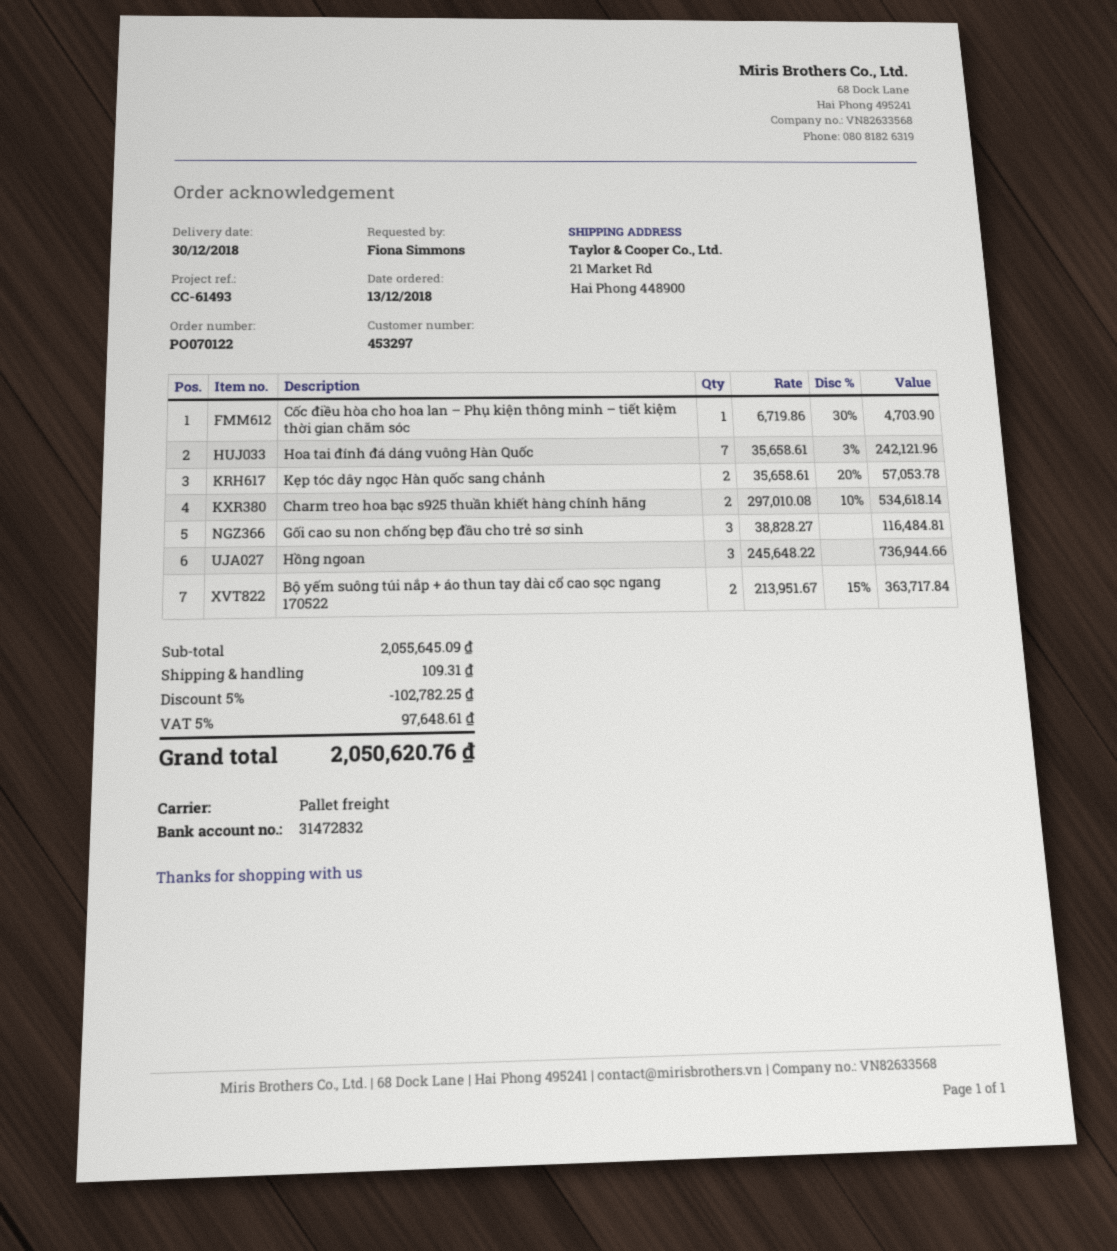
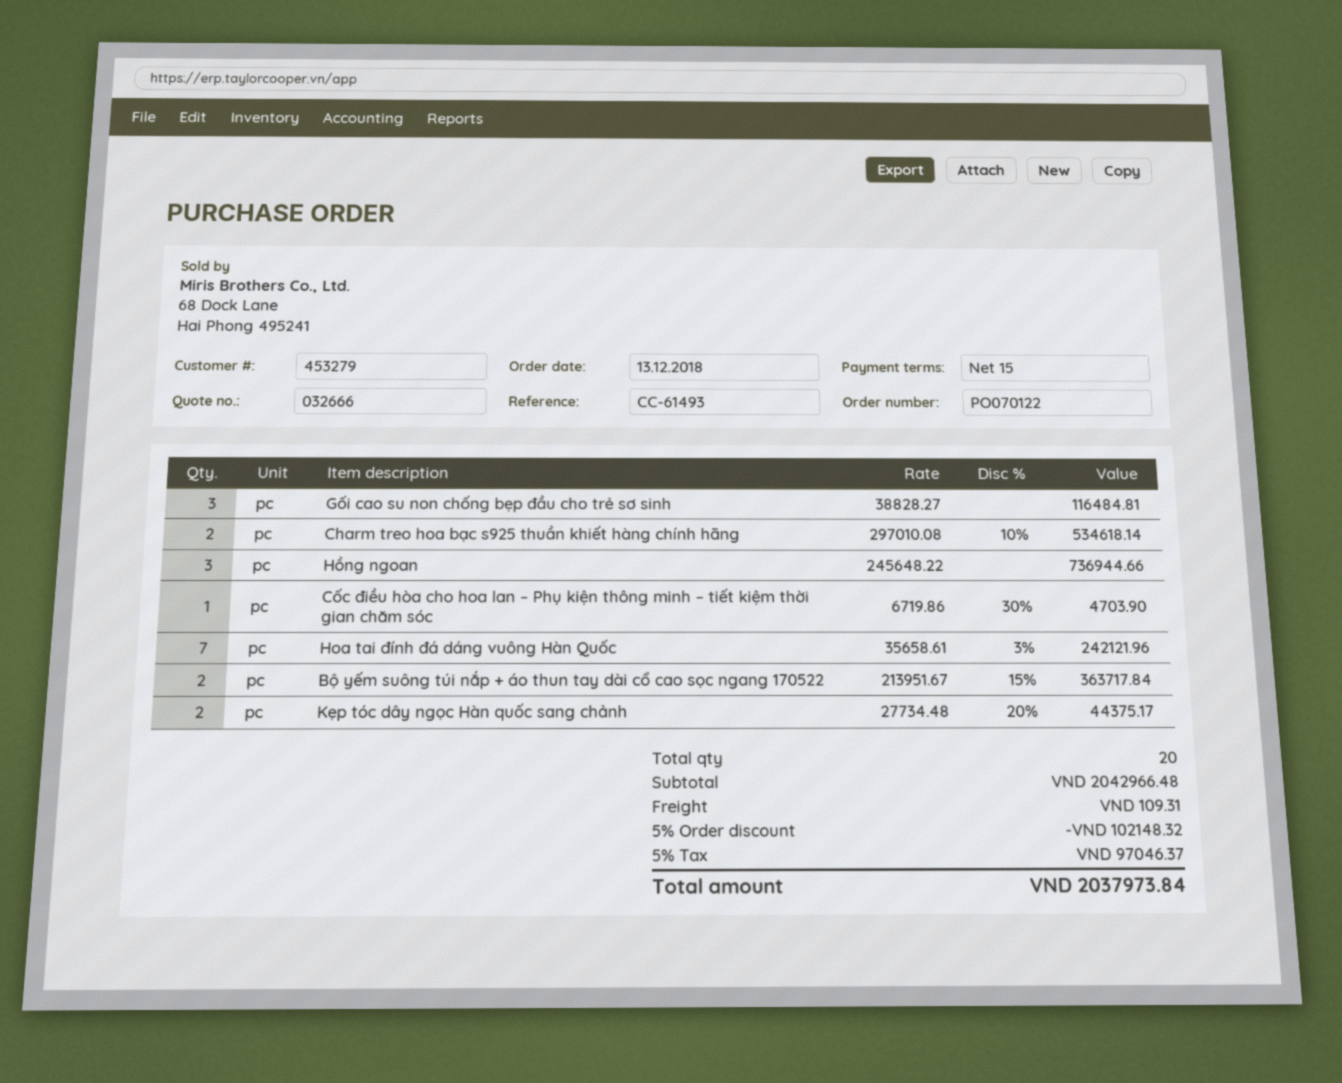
customer number: 453297 -> 453279
Kẹp tóc dây ngọc Hàn quốc sang chảnh: 2 x 35658.61 - 20% = 57053.78 -> 2 x 27734.48 - 20% = 44375.17
subtotal: 2055645.09 -> 2042966.48
discount: 5% = 102782.25 -> 5% = 102148.32
tax: 5% = 97648.61 -> 5% = 97046.37
total: 2050620.76 -> 2037973.84

